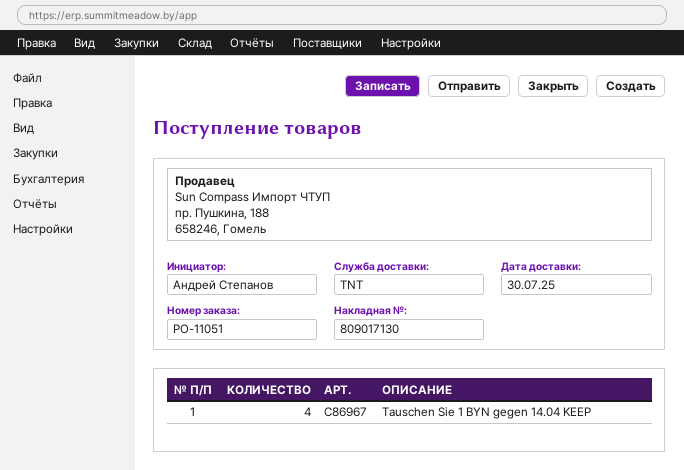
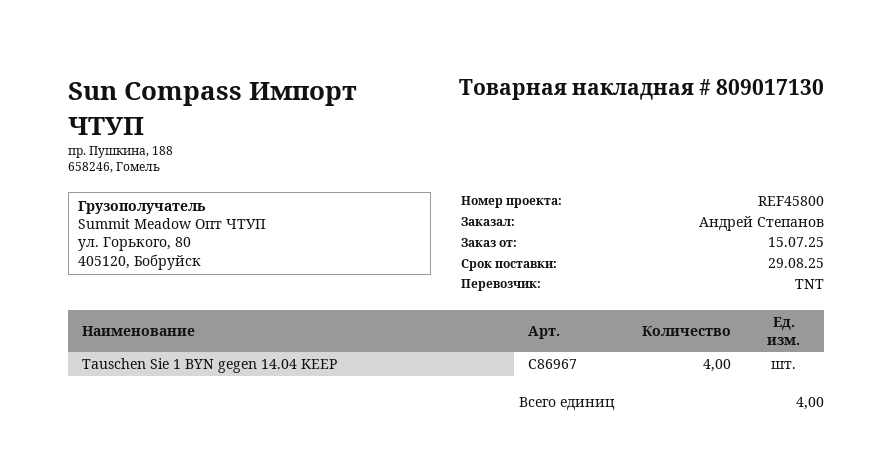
delivery date: 2025-07-30 -> 2025-08-29

